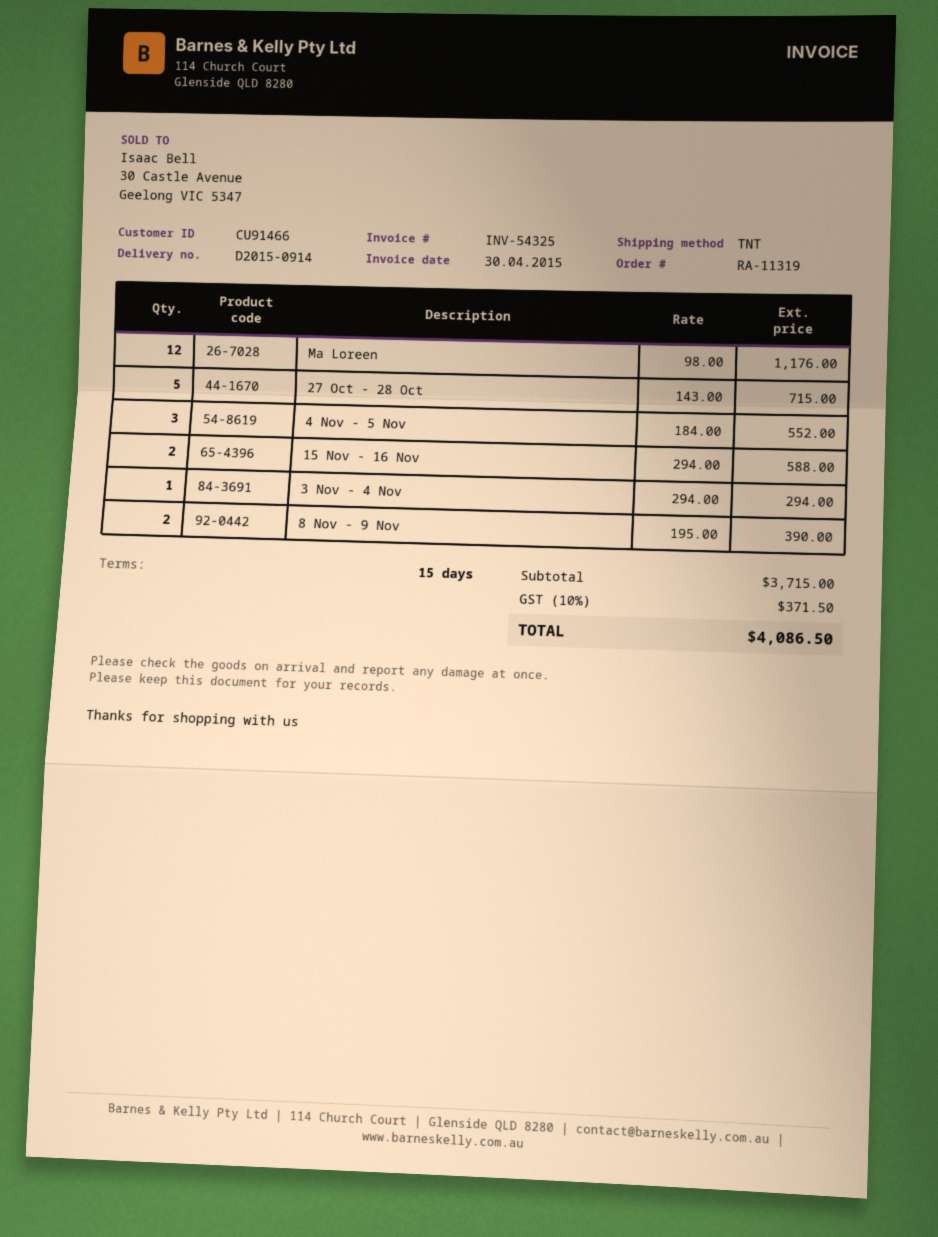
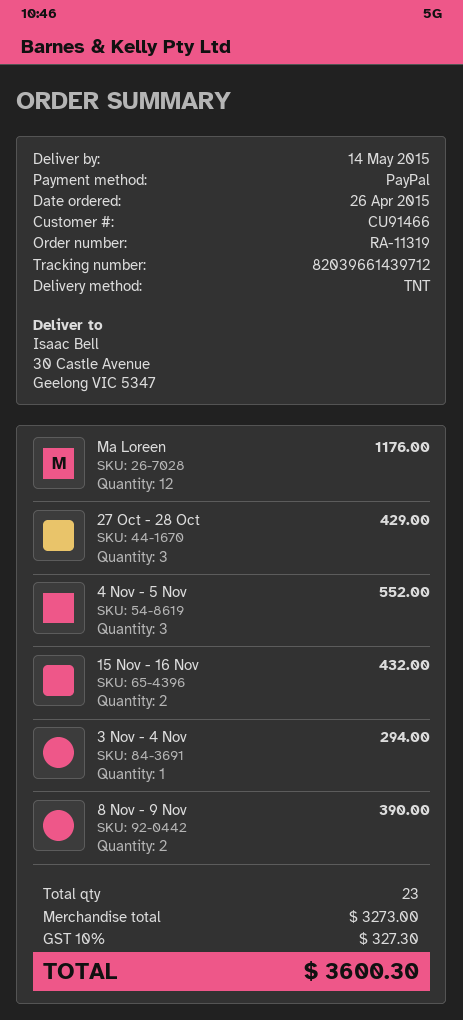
27 Oct - 28 Oct: 5 for 715.00 -> 3 for 429.00
15 Nov - 16 Nov: 2 for 588.00 -> 2 for 432.00
subtotal: 3715.00 -> 3273.00
tax: 10% = 371.50 -> 10% = 327.30
total: 4086.50 -> 3600.30

